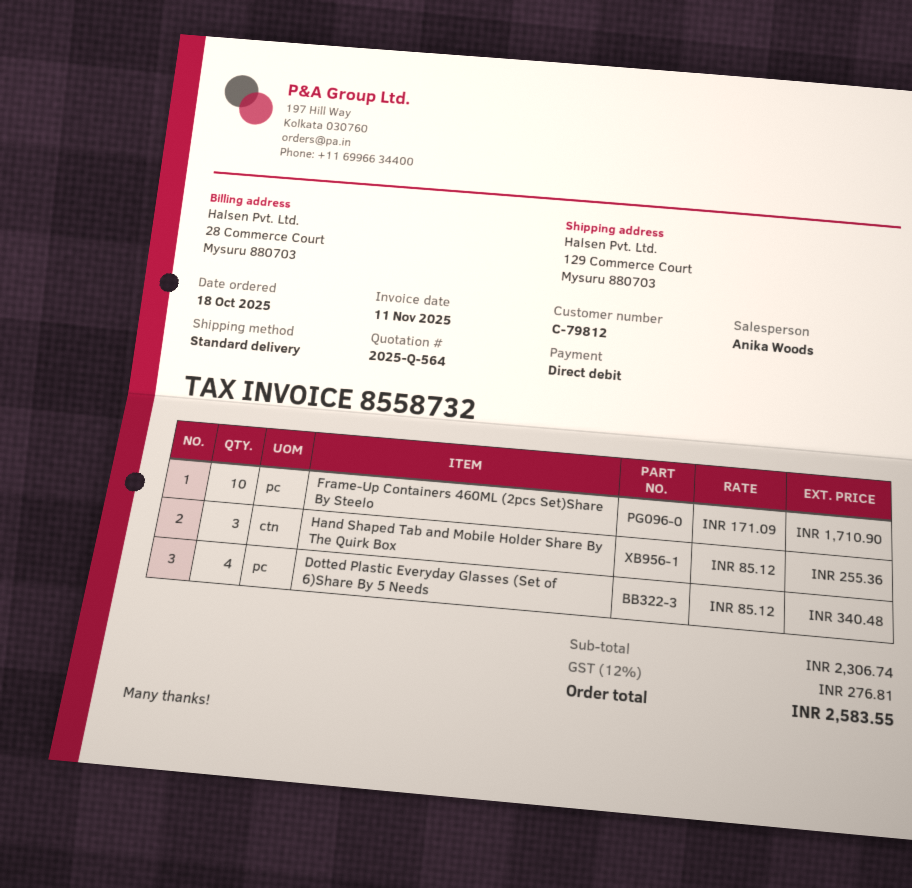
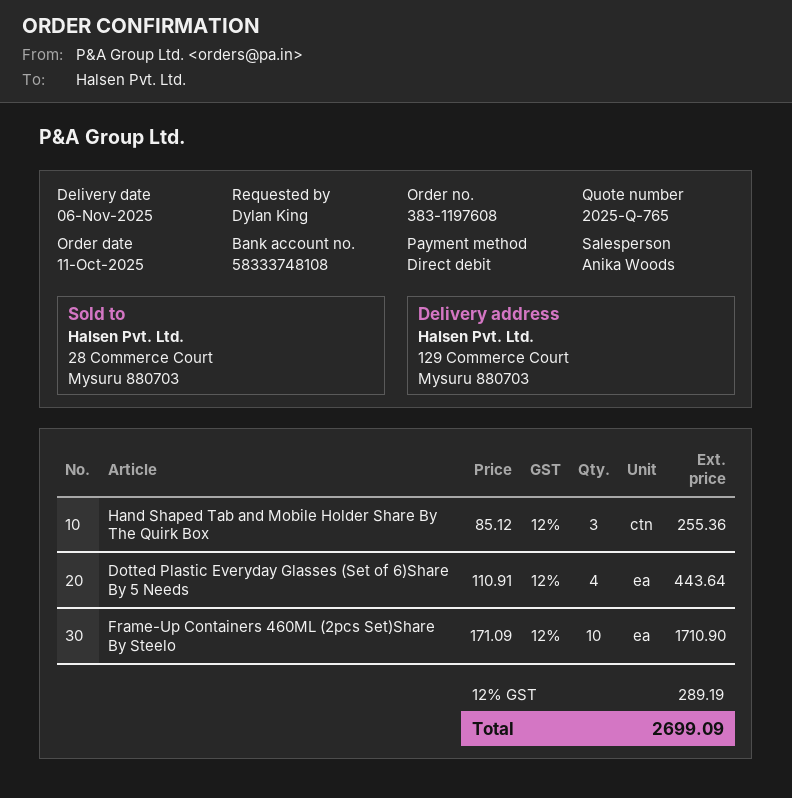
quote number: 2025-Q-564 -> 2025-Q-765
order date: 2025-10-18 -> 2025-10-11
Dotted Plastic Everyday Glasses (Set of 6)Share By 5 Needs: 4 x 85.12 = 340.48 -> 4 x 110.91 = 443.64
tax: 12% = 276.81 -> 12% = 289.19
total: 2583.55 -> 2699.09

